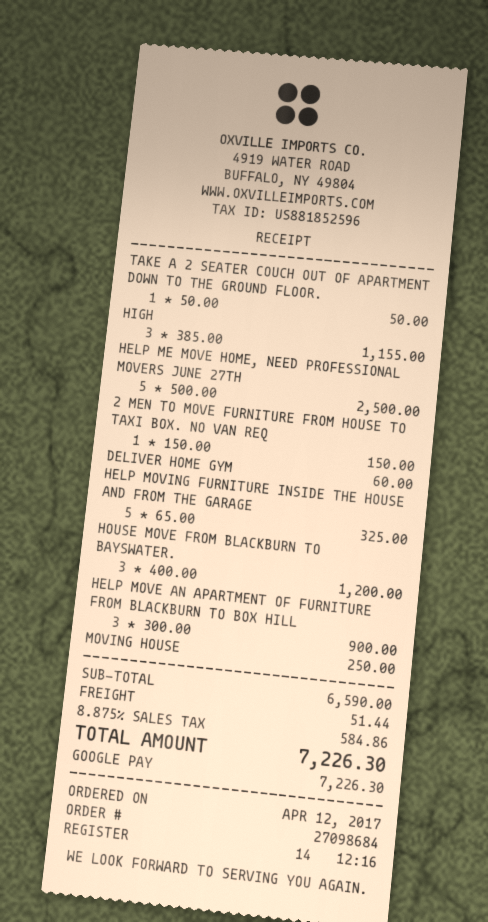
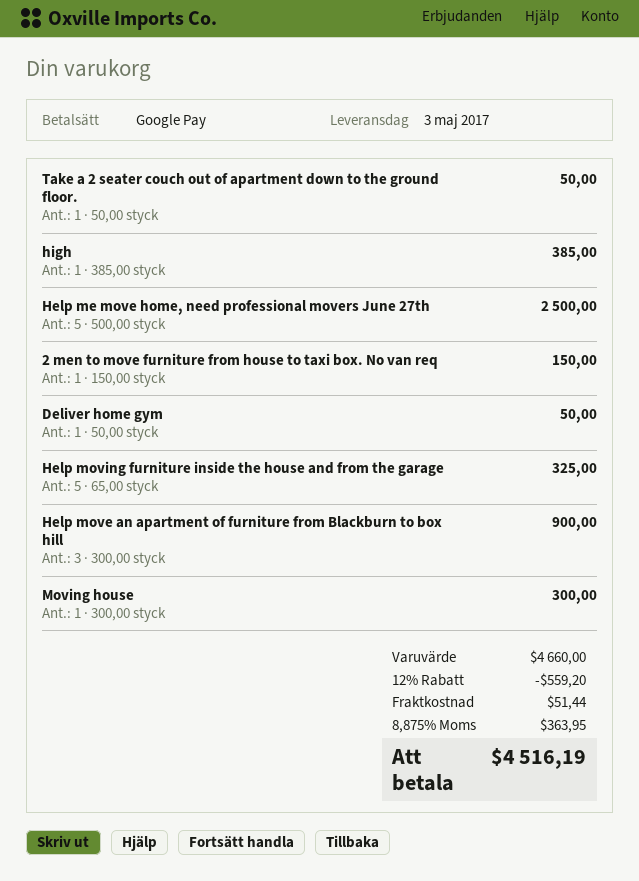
HIGH: 3 x 385.00 = 1155.00 -> 1 x 385.00 = 385.00
DELIVER HOME GYM: 1 x 60.00 = 60.00 -> 1 x 50.00 = 50.00
HOUSE MOVE FROM BLACKBURN TO BAYSWATER.: 3 x 400.00 = 1200.00 -> none
MOVING HOUSE: 1 x 250.00 = 250.00 -> 1 x 300.00 = 300.00
subtotal: 6590.00 -> 4660.00
discount: none -> 12% = 559.20
tax: 8.875% = 584.86 -> 8.875% = 363.95
total: 7226.30 -> 4516.19

